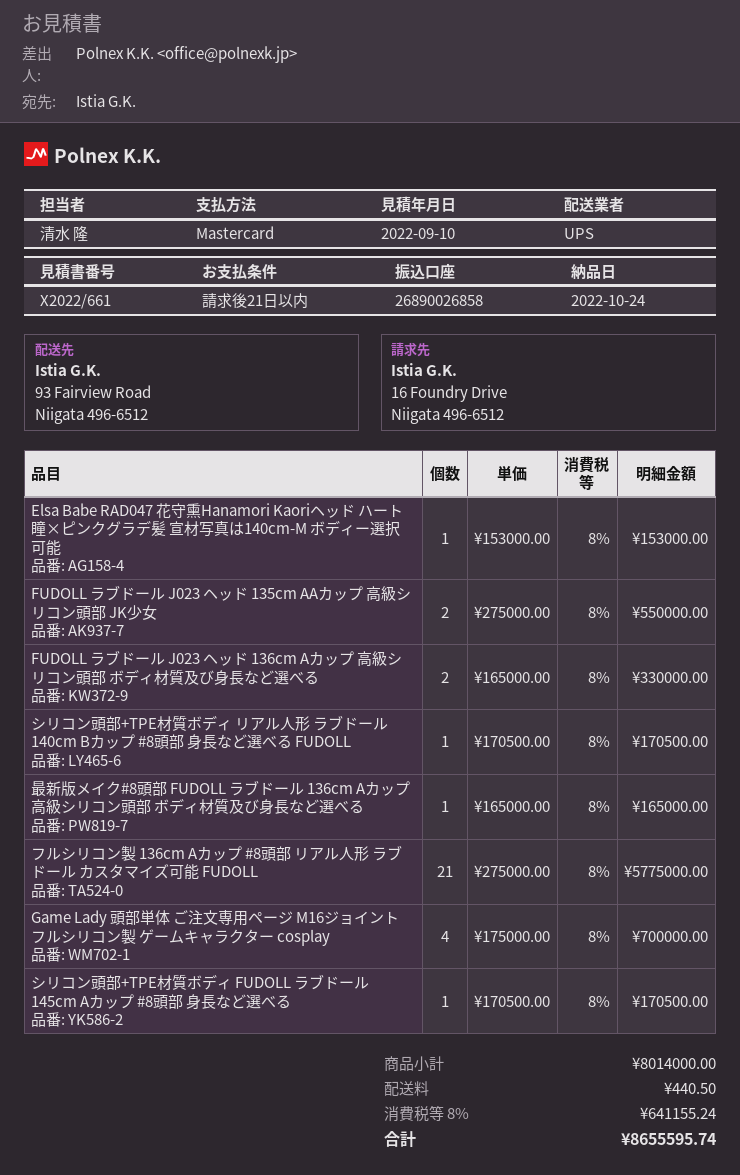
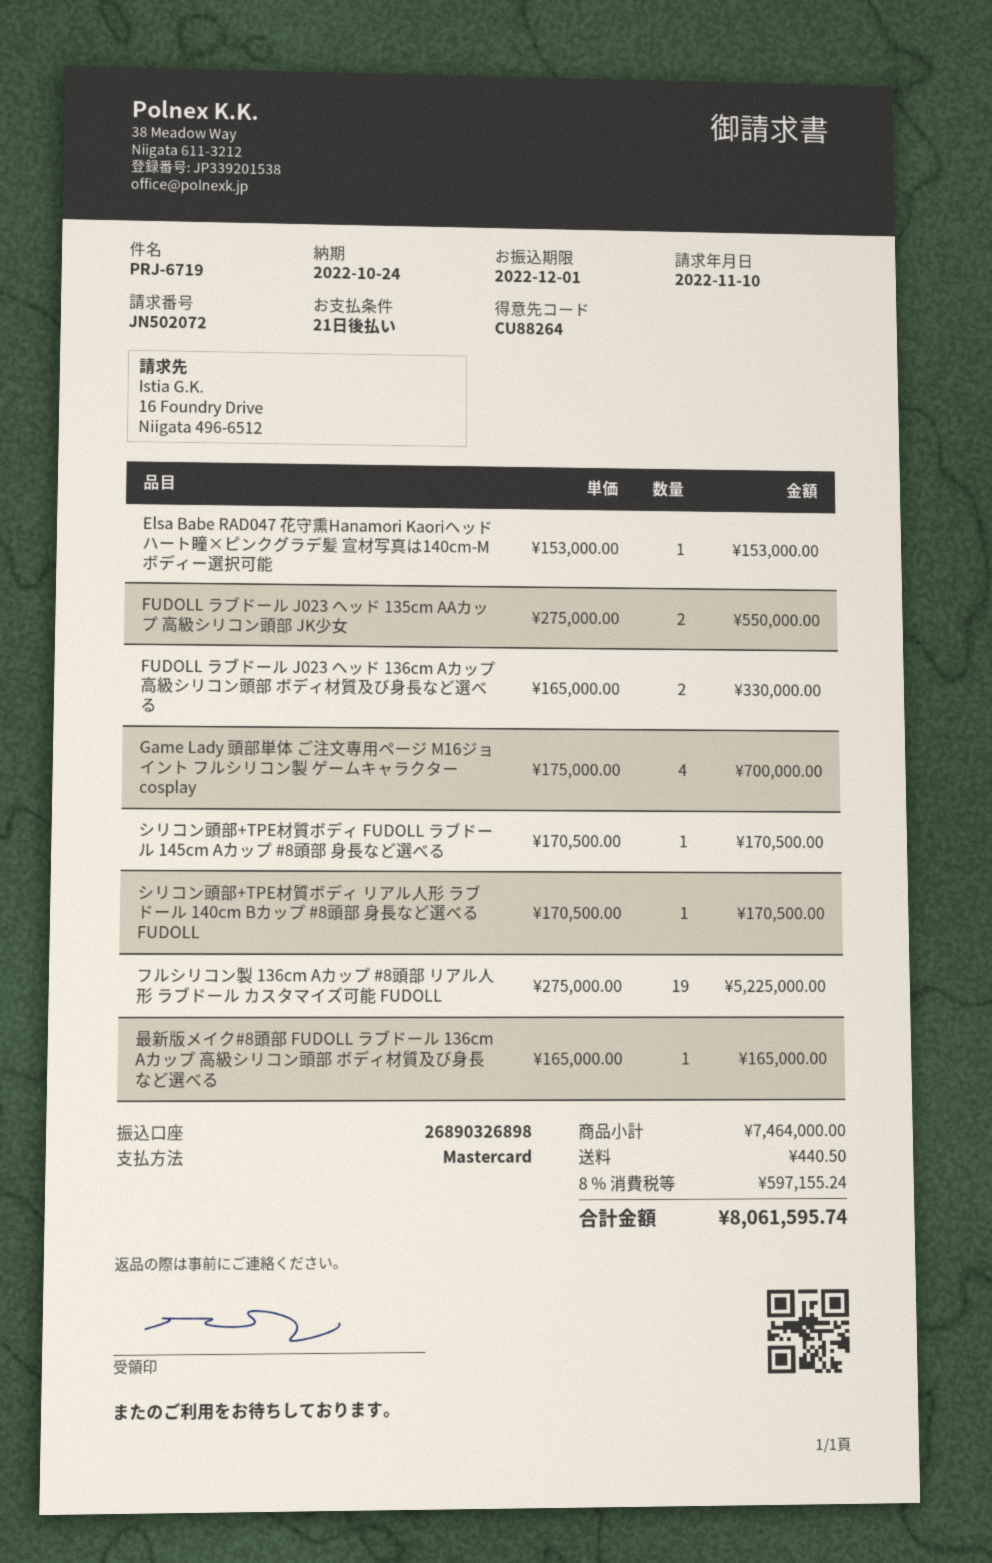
bank account: 26890026858 -> 26890326898
フルシリコン製 136cm Aカップ #8頭部 リアル人形 ラブドール カスタマイズ可能 FUDOLL: 21 x 275000.00 = 5775000.00 -> 19 x 275000.00 = 5225000.00
subtotal: 8014000.00 -> 7464000.00
tax: 8% = 641155.24 -> 8% = 597155.24
total: 8655595.74 -> 8061595.74

